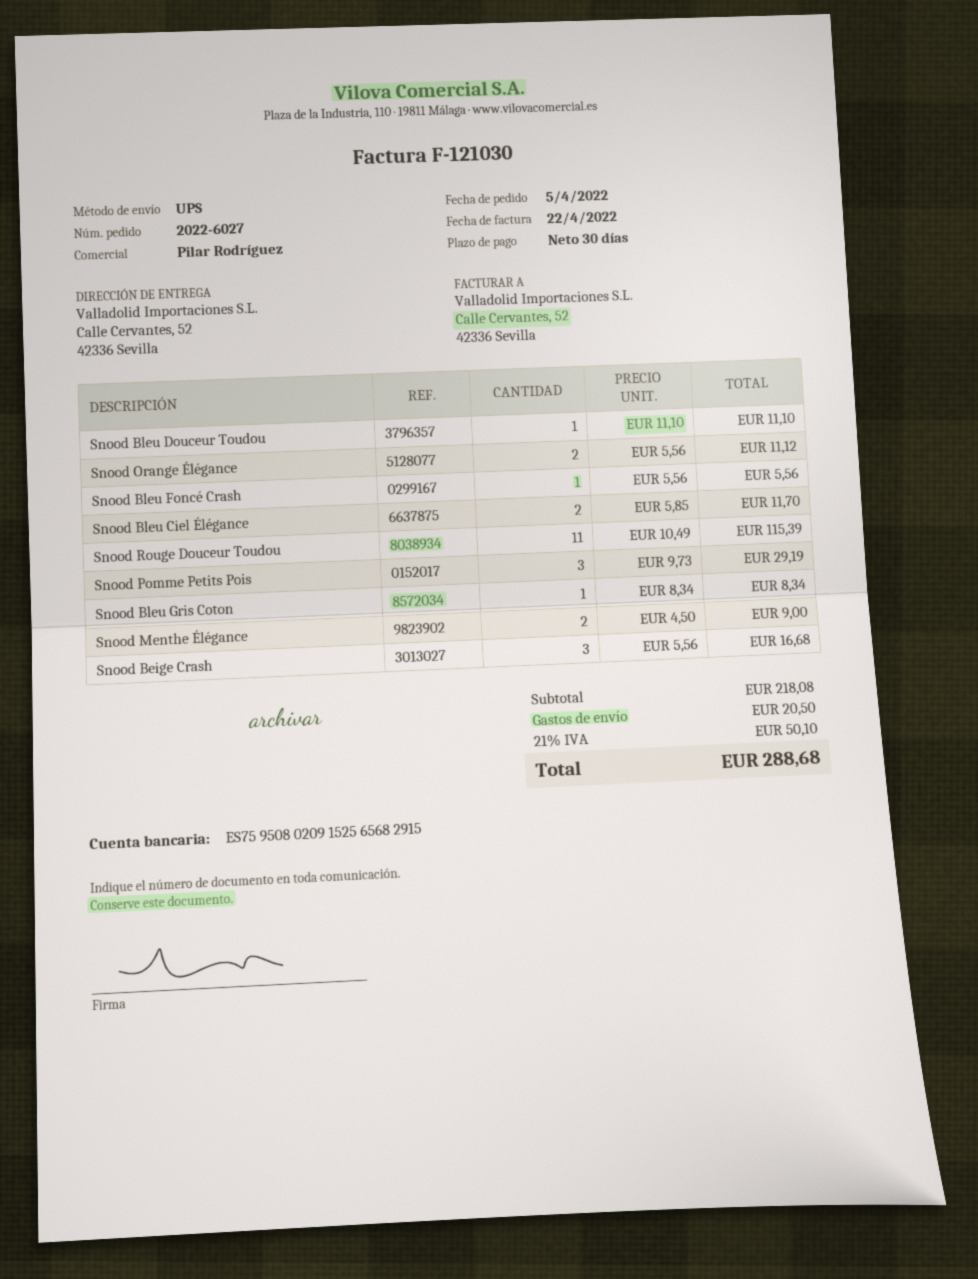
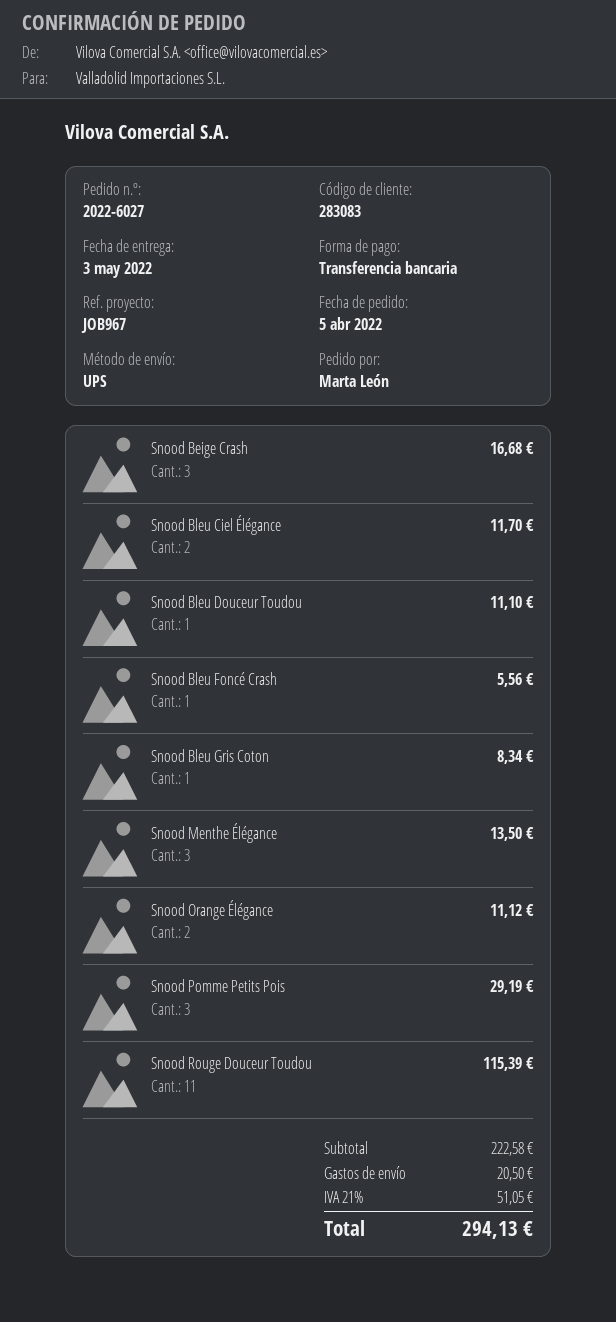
Snood Menthe Élégance: 2 for 9.00 -> 3 for 13.50
subtotal: 218.08 -> 222.58
tax: 21% = 50.10 -> 21% = 51.05
total: 288.68 -> 294.13

